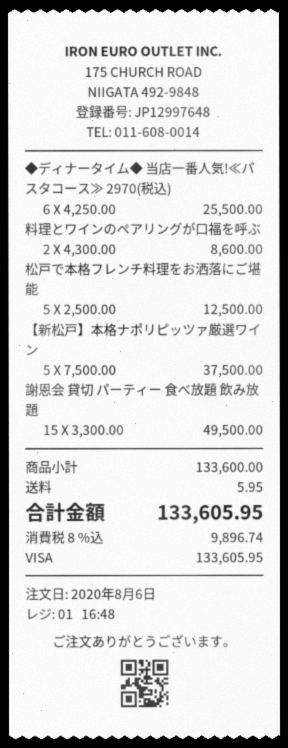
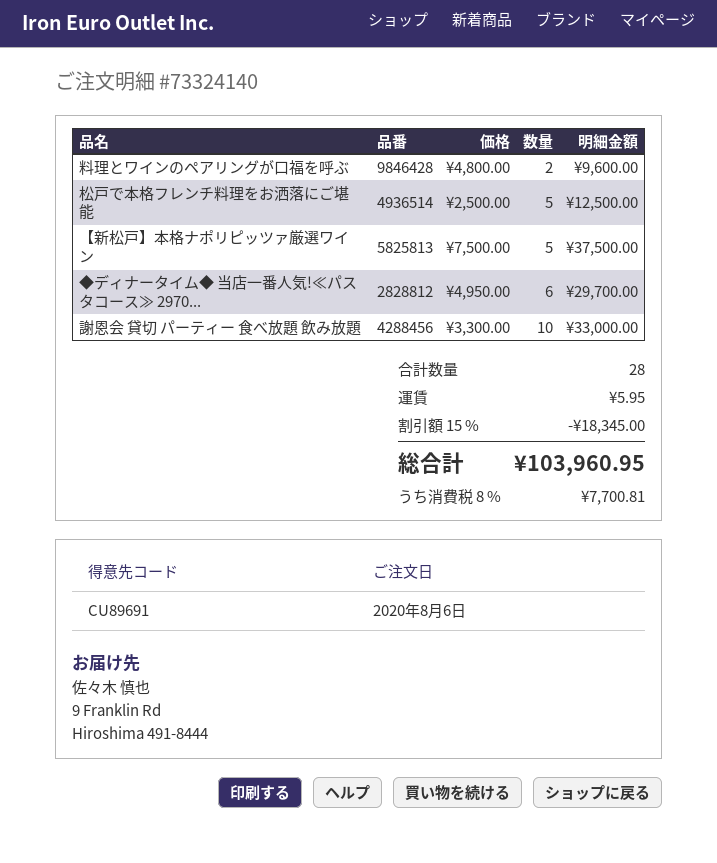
◆ディナータイム◆ 当店一番人気!≪パスタコース≫ 2970(税込): 6 x 4250.00 = 25500.00 -> 6 x 4950.00 = 29700.00
料理とワインのペアリングが口福を呼ぶ: 2 x 4300.00 = 8600.00 -> 2 x 4800.00 = 9600.00
謝恩会 貸切 パーティー 食べ放題 飲み放題: 15 x 3300.00 = 49500.00 -> 10 x 3300.00 = 33000.00
discount: none -> 15% = 18345.00
tax: 8% = 9896.74 -> 8% = 7700.81
total: 133605.95 -> 103960.95

